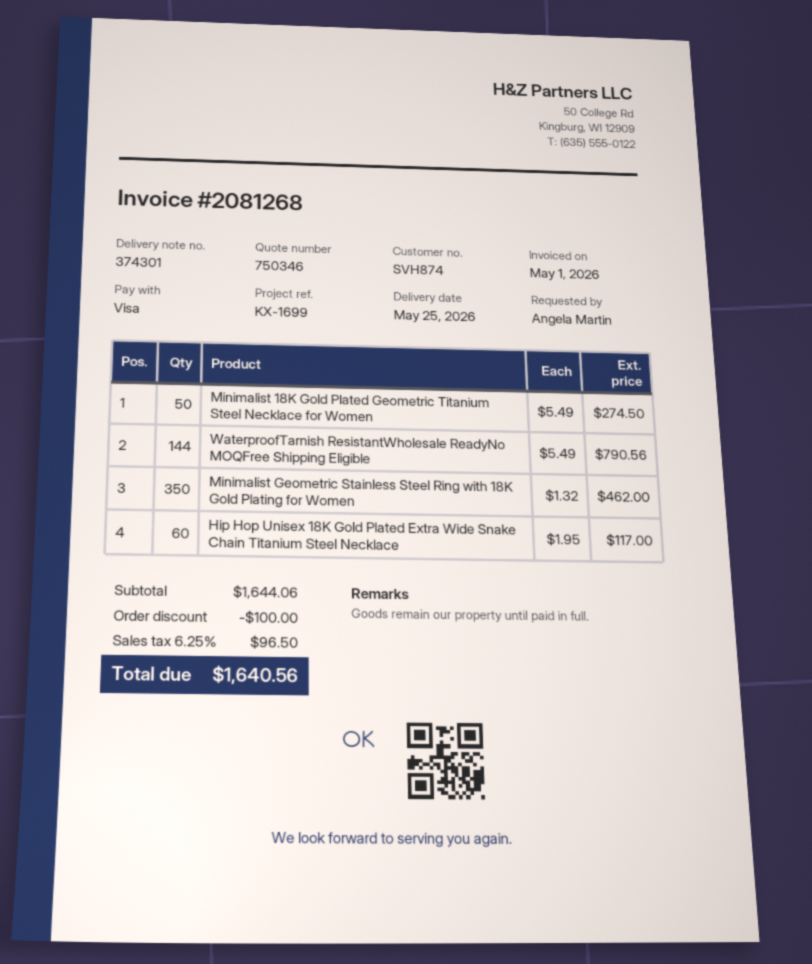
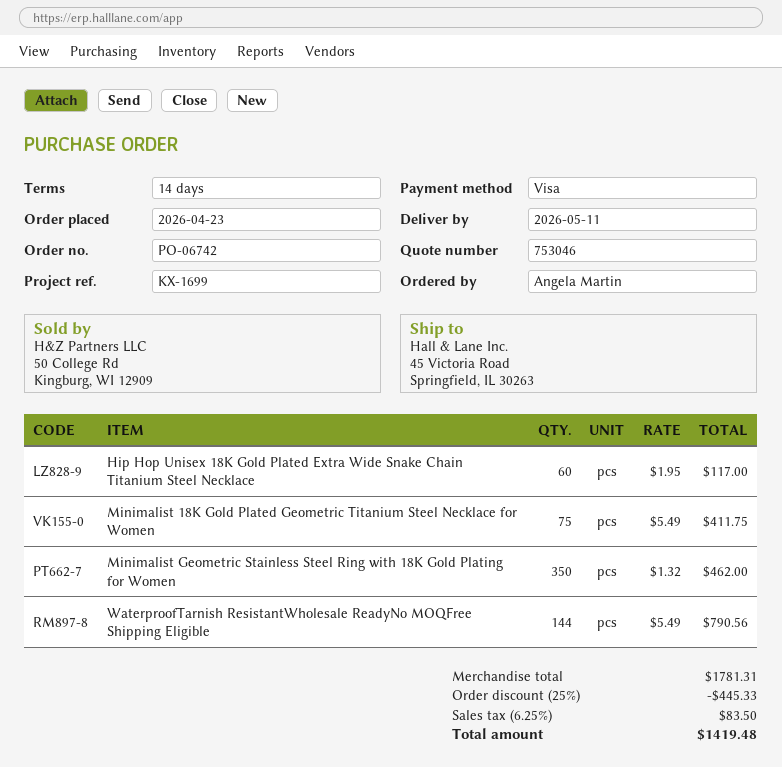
quote number: 750346 -> 753046
delivery date: 2026-05-25 -> 2026-05-11
Minimalist 18K Gold Plated Geometric Titanium Steel Necklace for Women: 50 x 5.49 = 274.50 -> 75 x 5.49 = 411.75
subtotal: 1644.06 -> 1781.31
discount: 100.00 -> 445.33
tax: 6.25% = 96.50 -> 6.25% = 83.50
total: 1640.56 -> 1419.48

